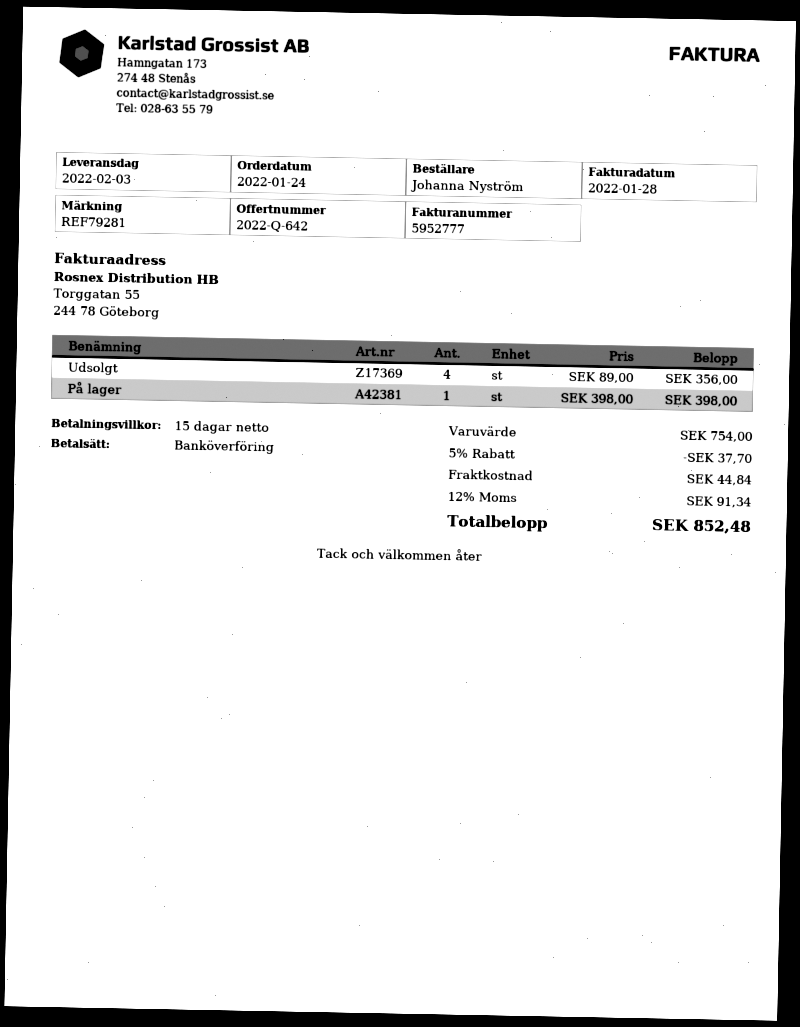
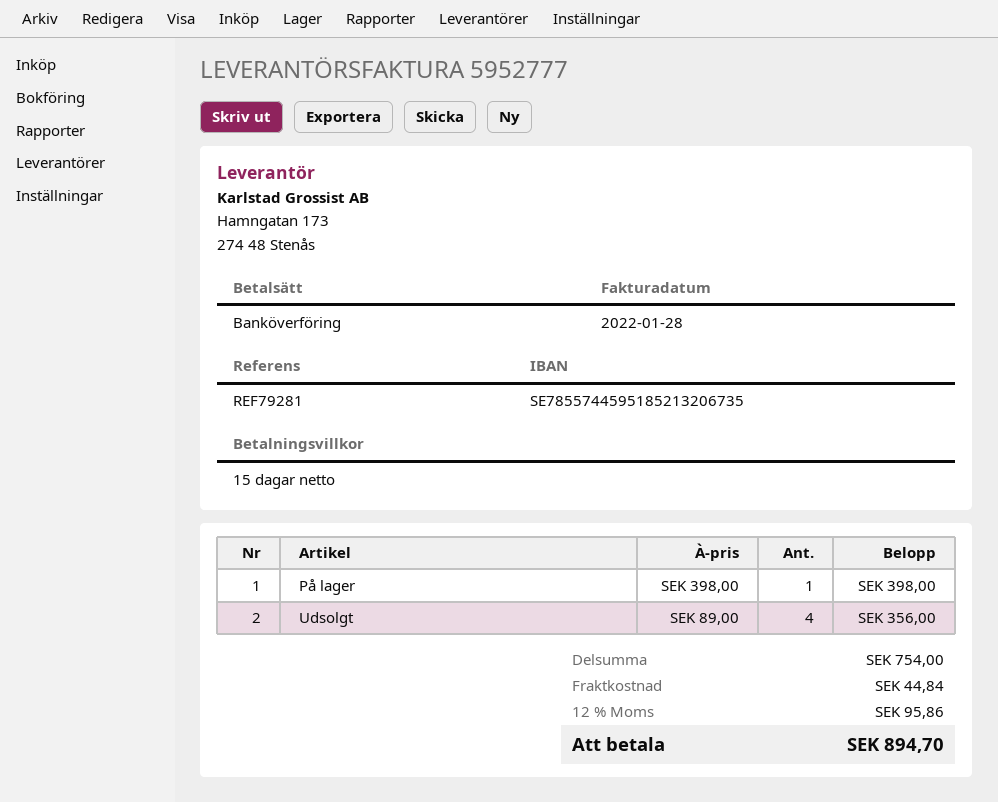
discount: 5% = 37.70 -> none
tax: 12% = 91.34 -> 12% = 95.86
total: 852.48 -> 894.70

